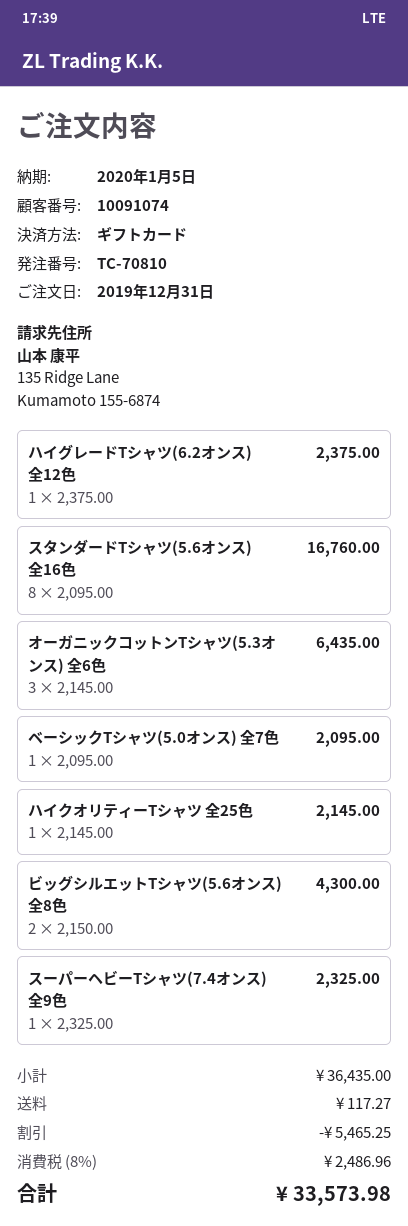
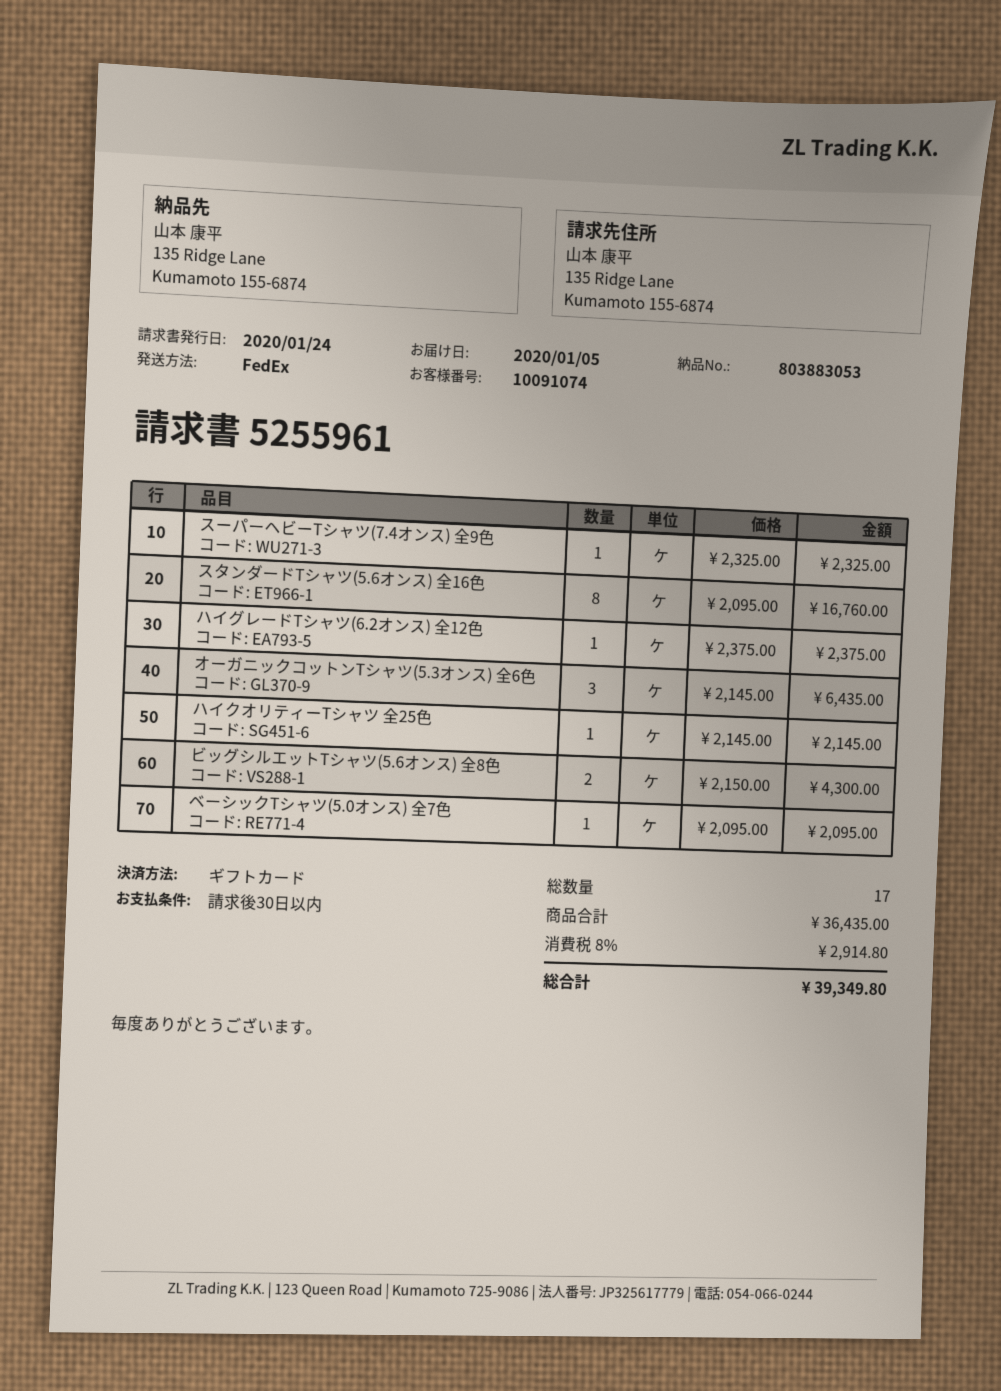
discount: 5465.25 -> none
shipping: 117.27 -> none
tax: 8% = 2486.96 -> 8% = 2914.80
total: 33573.98 -> 39349.80

